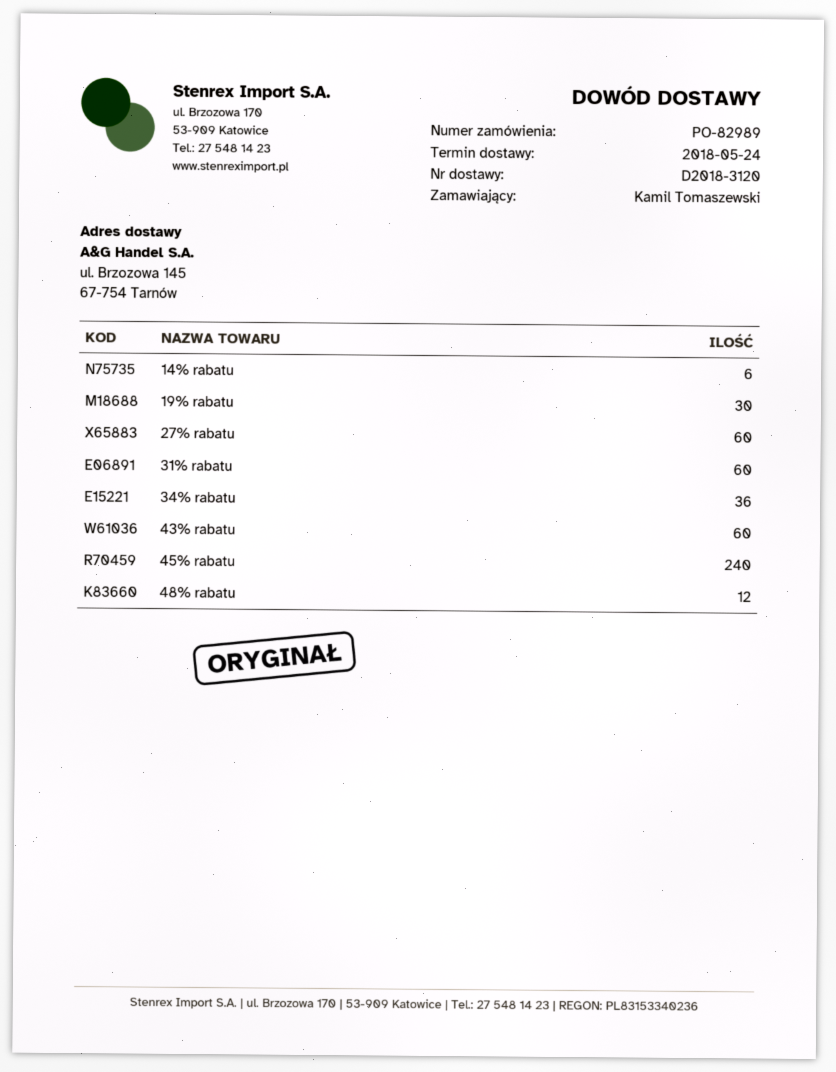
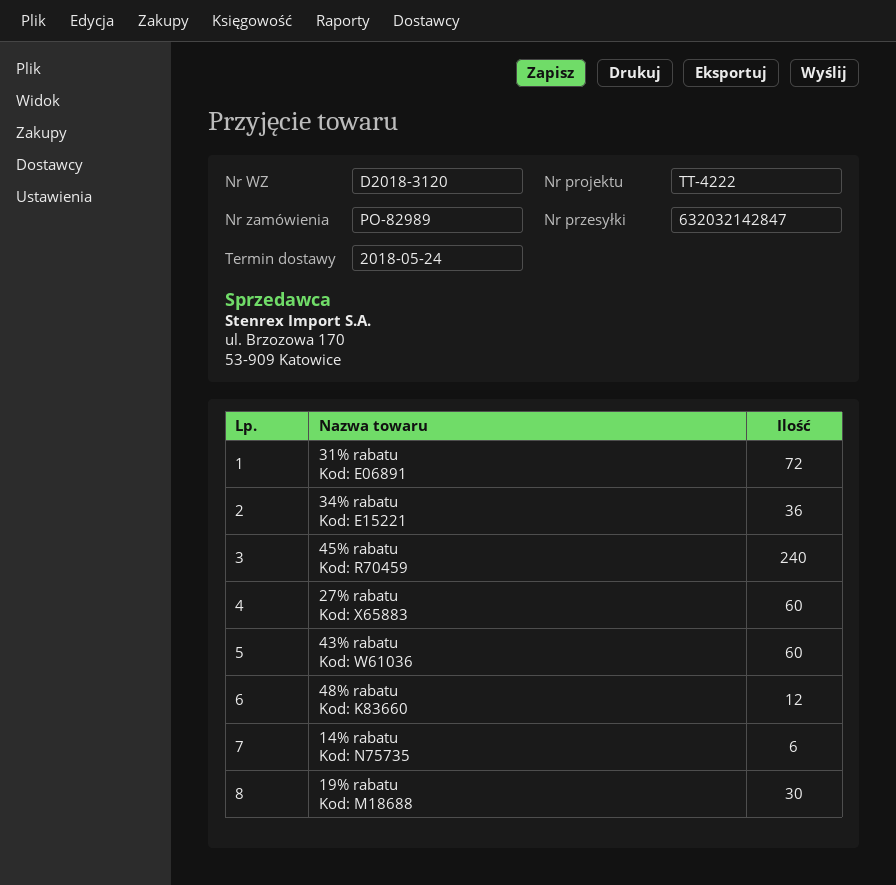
31% rabatu: 60 -> 72

